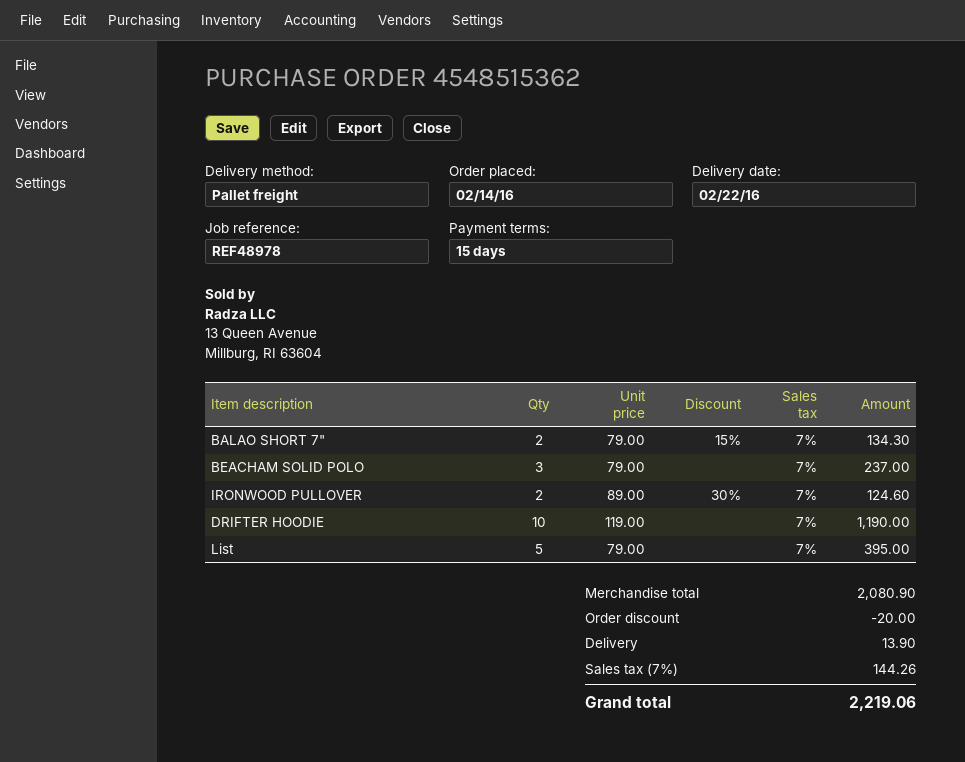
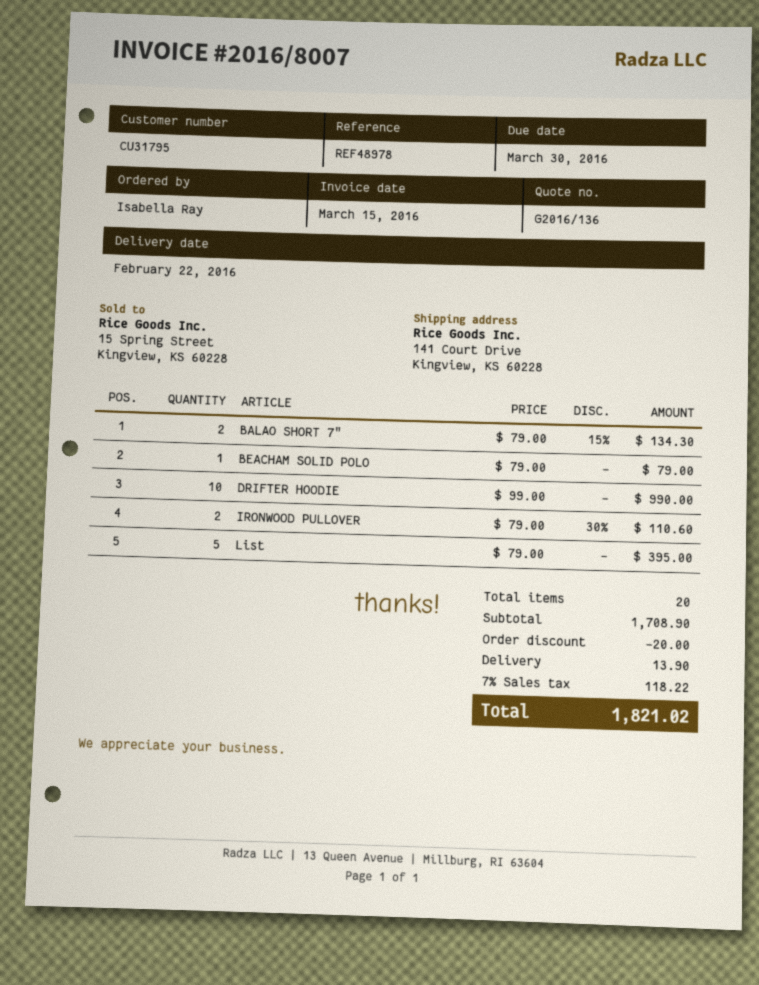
BEACHAM SOLID POLO: 3 x 79.00 = 237.00 -> 1 x 79.00 = 79.00
IRONWOOD PULLOVER: 2 x 89.00 - 30% = 124.60 -> 2 x 79.00 - 30% = 110.60
DRIFTER HOODIE: 10 x 119.00 = 1190.00 -> 10 x 99.00 = 990.00
subtotal: 2080.90 -> 1708.90
tax: 7% = 144.26 -> 7% = 118.22
total: 2219.06 -> 1821.02

